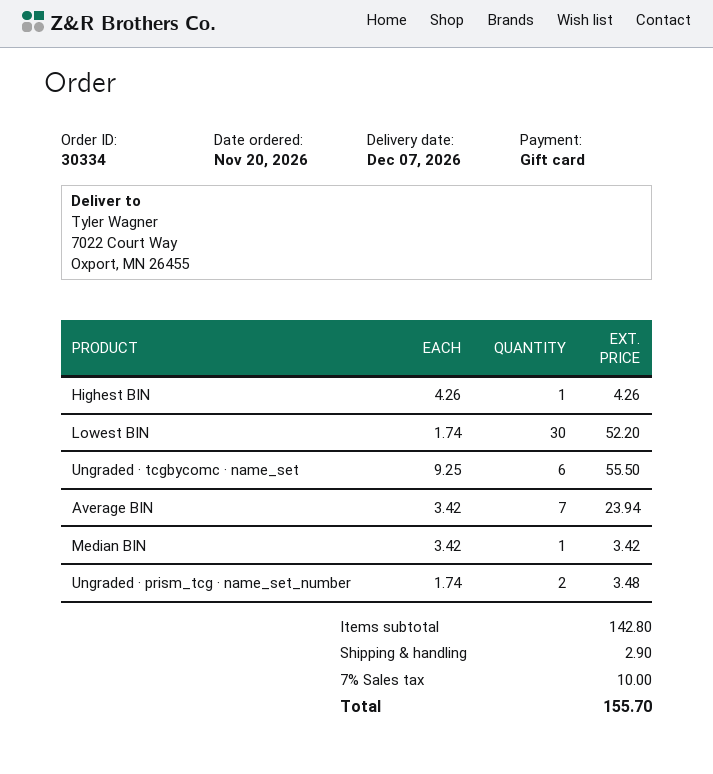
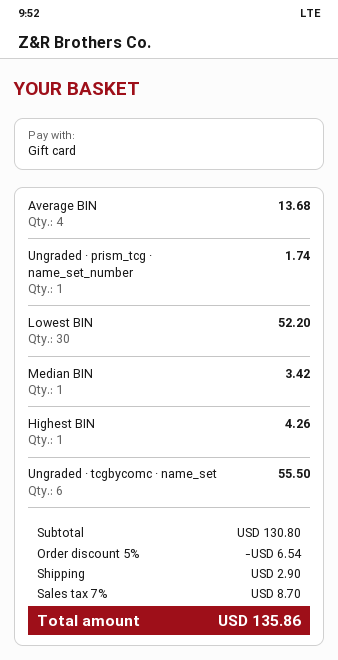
Average BIN: 7 for 23.94 -> 4 for 13.68
Ungraded · prism_tcg · name_set_number: 2 for 3.48 -> 1 for 1.74
subtotal: 142.80 -> 130.80
discount: none -> 5% = 6.54
tax: 7% = 10.00 -> 7% = 8.70
total: 155.70 -> 135.86

